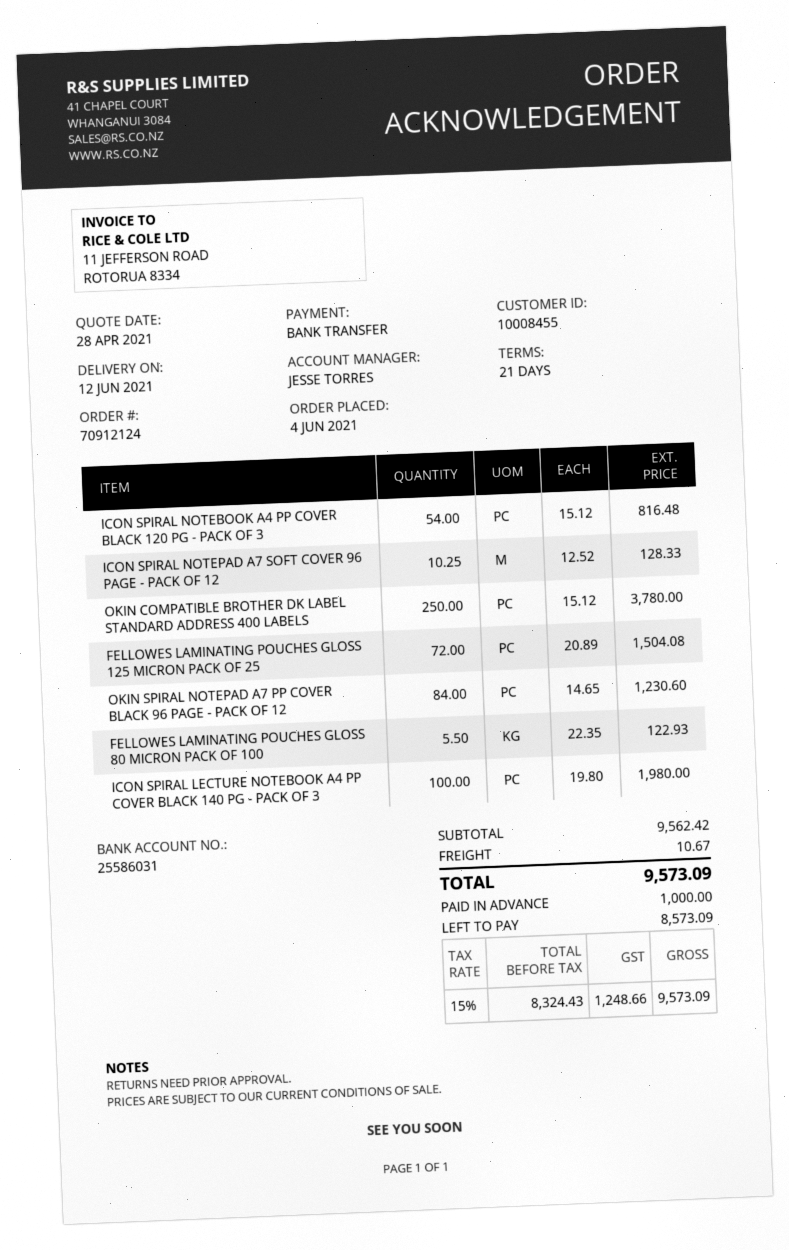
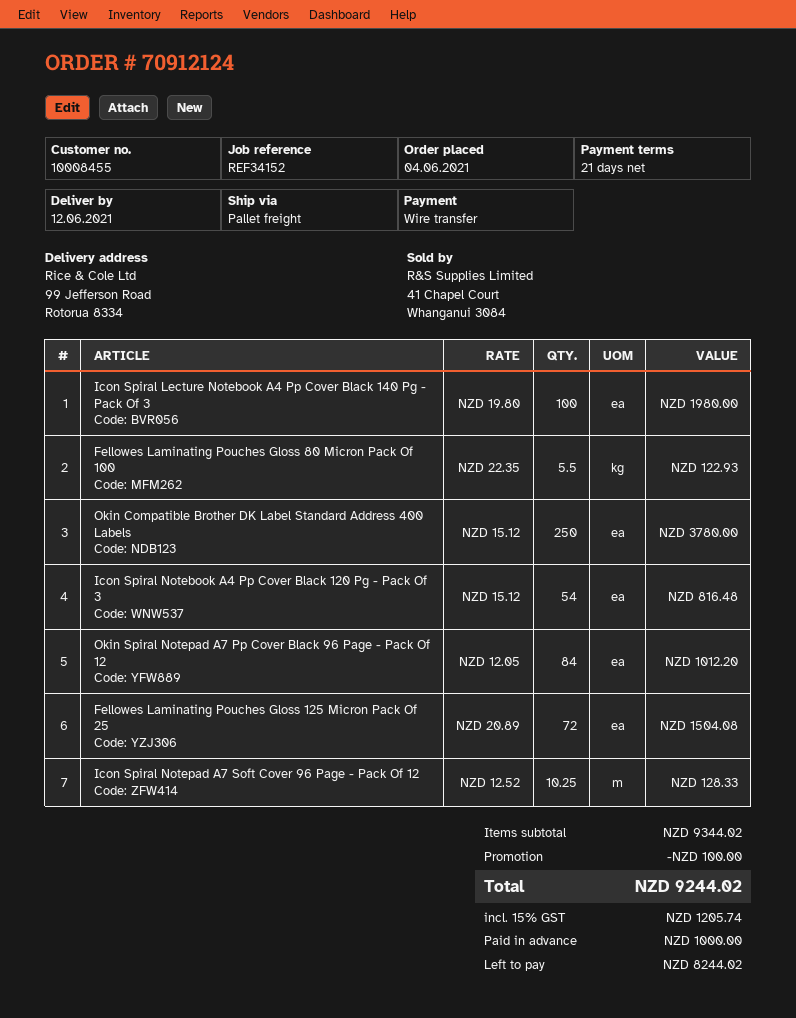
OKIN SPIRAL NOTEPAD A7 PP COVER BLACK 96 PAGE - PACK OF 12: 84 x 14.65 = 1230.60 -> 84 x 12.05 = 1012.20
subtotal: 9562.42 -> 9344.02
discount: none -> 100.00
shipping: 10.67 -> none
tax: 15% = 1248.66 -> 15% = 1205.74
total: 9573.09 -> 9244.02
balance: 8573.09 -> 8244.02

